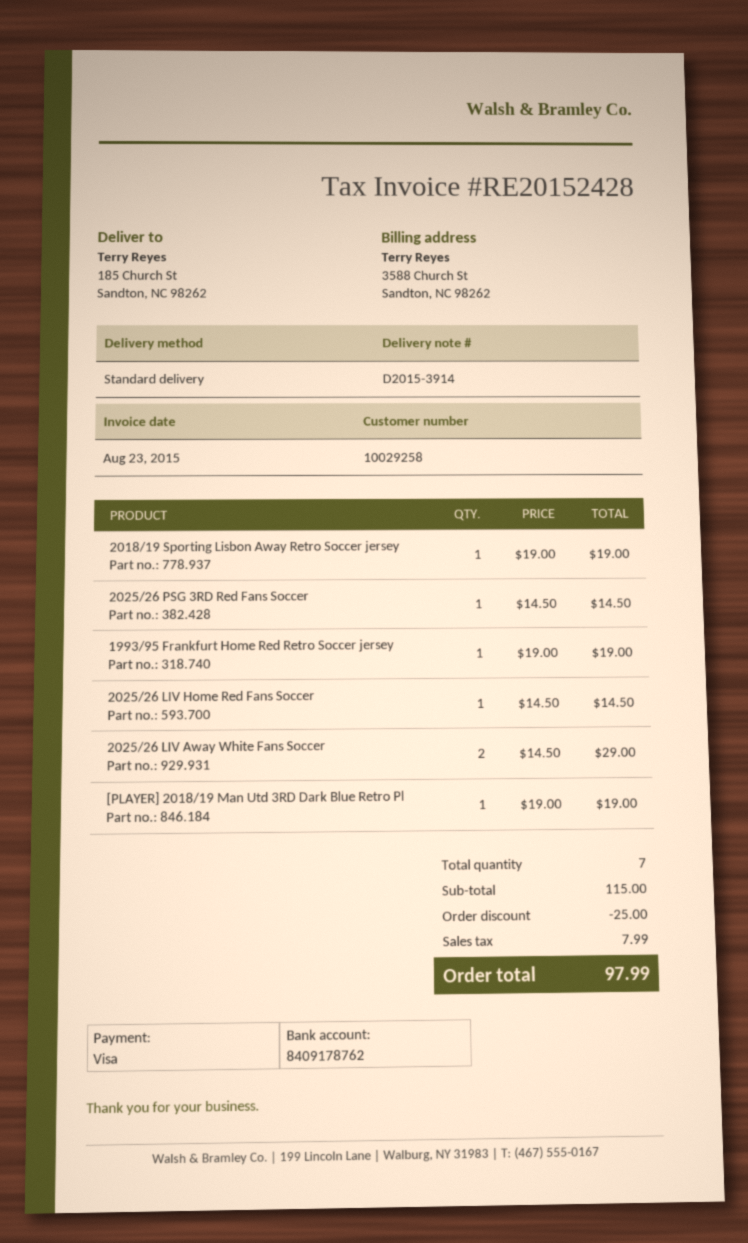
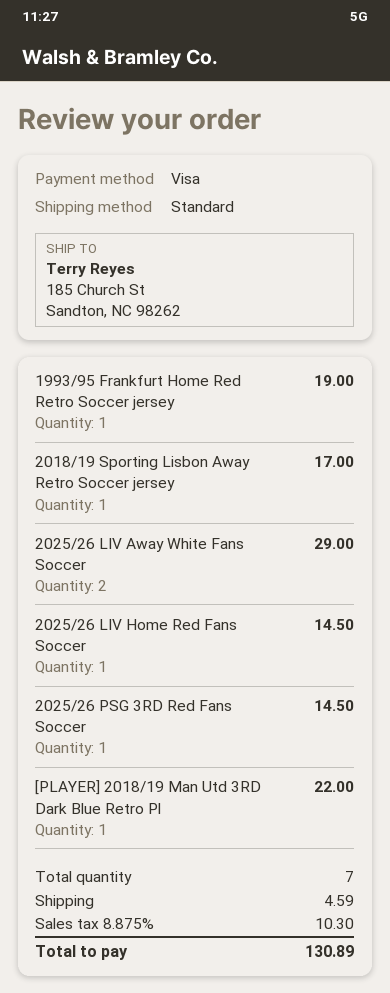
2018/19 Sporting Lisbon Away Retro Soccer jersey: 1 for 19.00 -> 1 for 17.00
[PLAYER] 2018/19 Man Utd 3RD Dark Blue Retro Pl: 1 for 19.00 -> 1 for 22.00
discount: 25.00 -> none
shipping: none -> 4.59
tax: 7.99 -> 10.30
total: 97.99 -> 130.89

